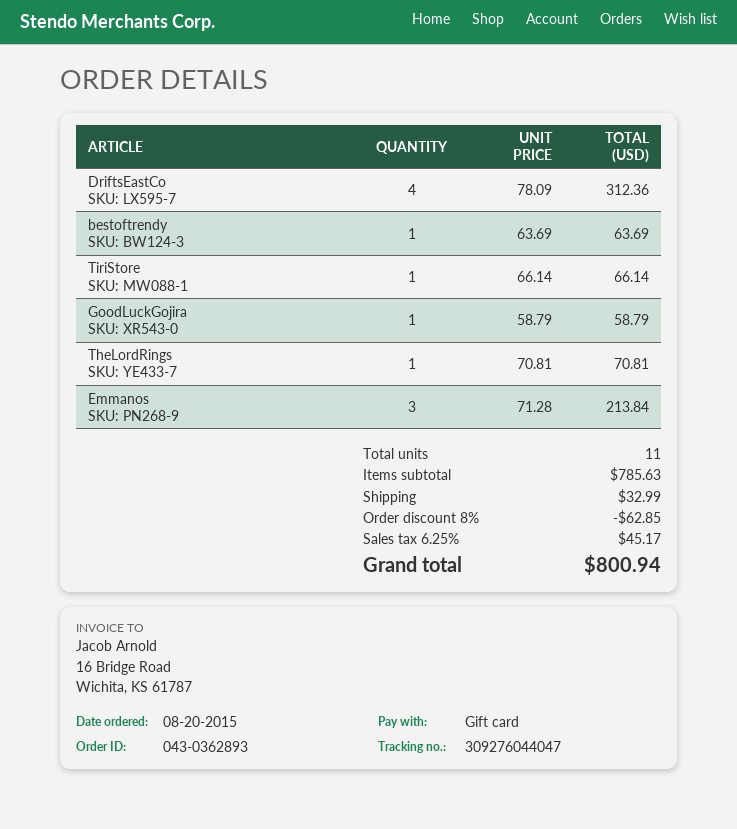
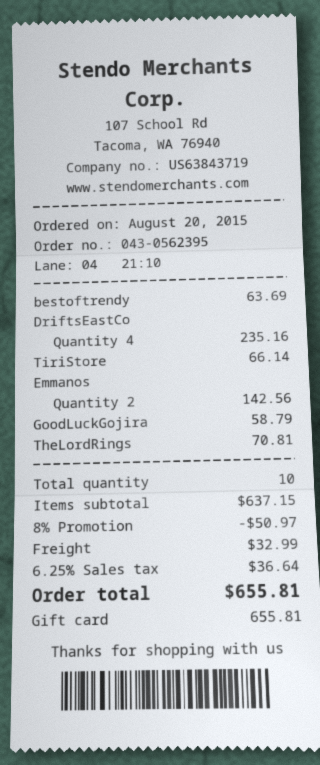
order number: 043-0362893 -> 043-0562395
DriftsEastCo: 4 for 312.36 -> 4 for 235.16
Emmanos: 3 for 213.84 -> 2 for 142.56
total quantity: 11 -> 10
subtotal: 785.63 -> 637.15
discount: 8% = 62.85 -> 8% = 50.97
tax: 6.25% = 45.17 -> 6.25% = 36.64
total: 800.94 -> 655.81

